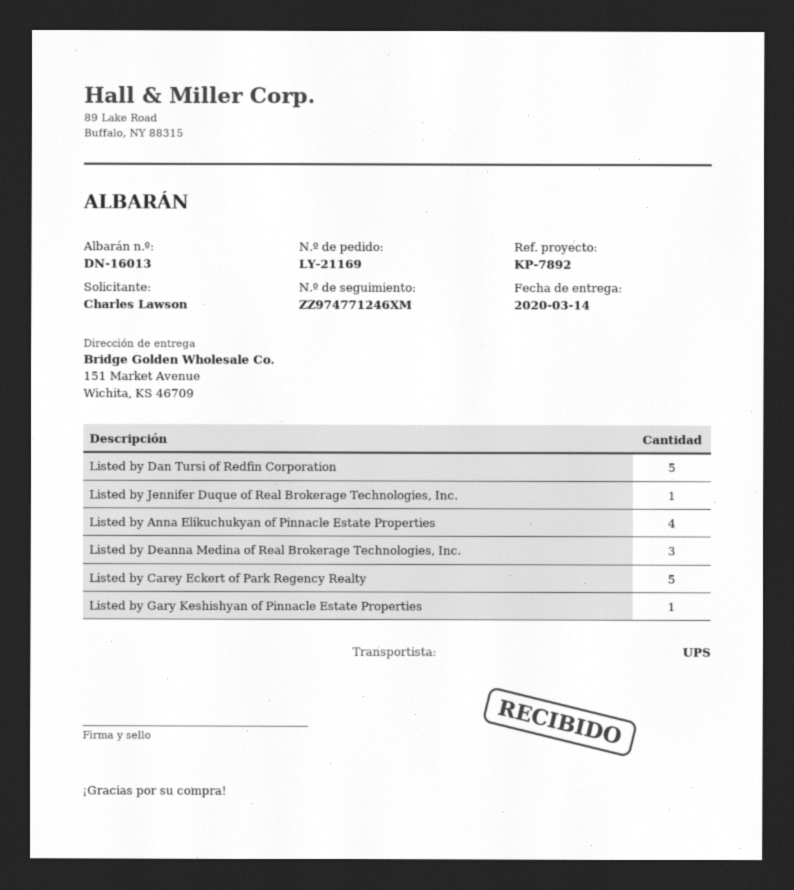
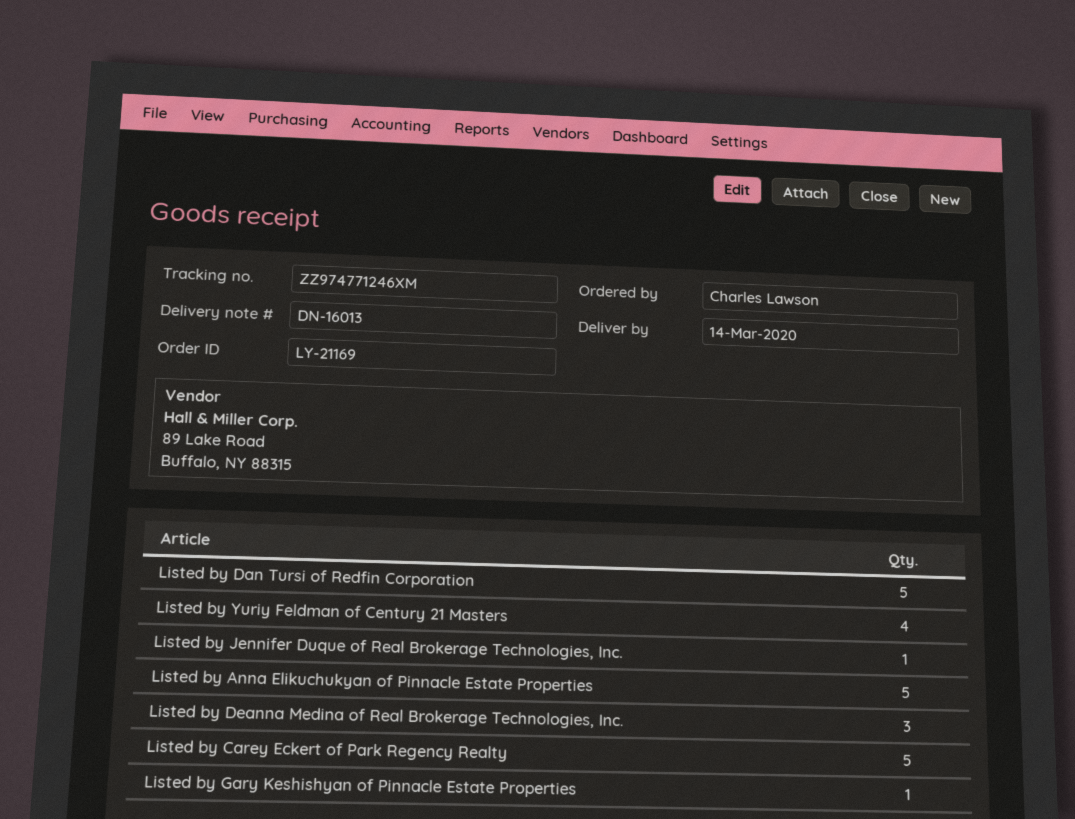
Listed by Anna Elikuchukyan of Pinnacle Estate Properties: 4 -> 5
Listed by Yuriy Feldman of Century 21 Masters: none -> 4

